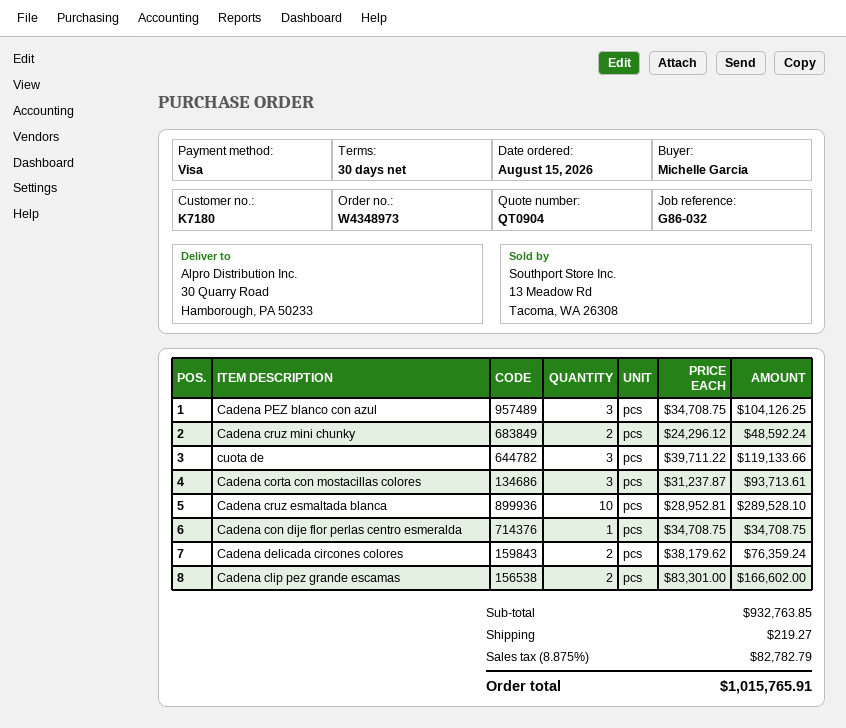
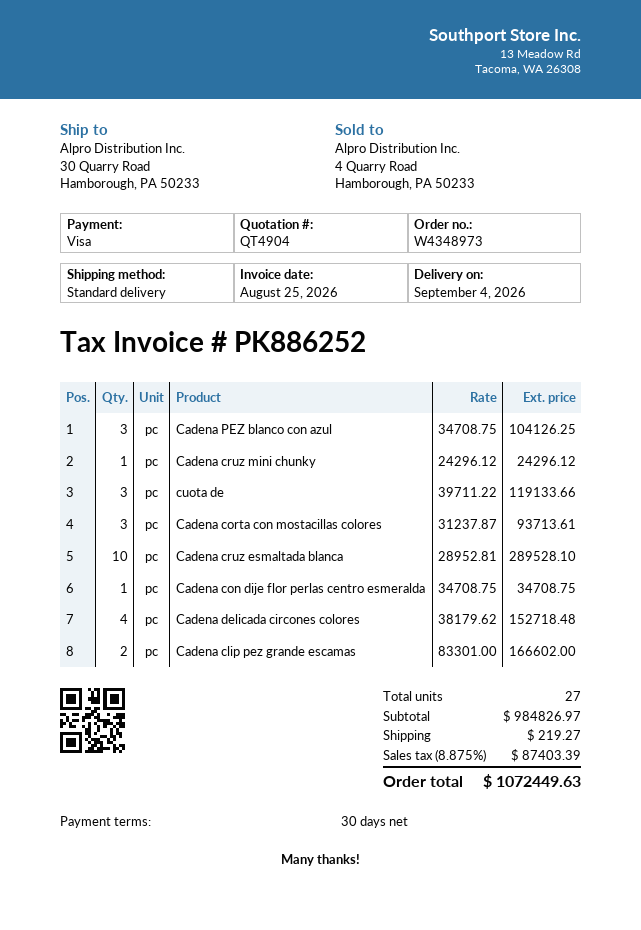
quote number: QT0904 -> QT4904
Cadena cruz mini chunky: 2 x 24296.12 = 48592.24 -> 1 x 24296.12 = 24296.12
Cadena delicada circones colores: 2 x 38179.62 = 76359.24 -> 4 x 38179.62 = 152718.48
subtotal: 932763.85 -> 984826.97
tax: 8.875% = 82782.79 -> 8.875% = 87403.39
total: 1015765.91 -> 1072449.63

